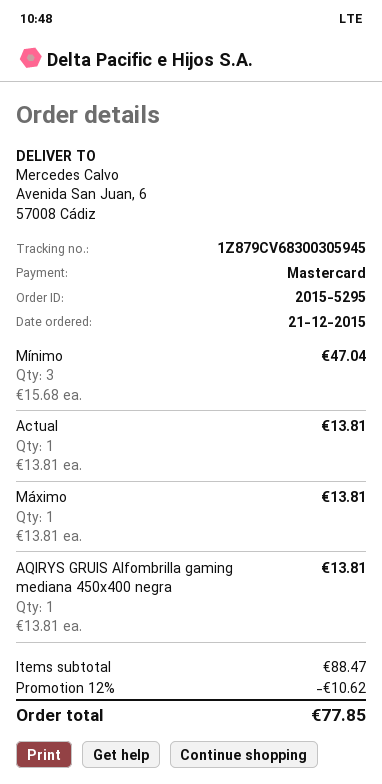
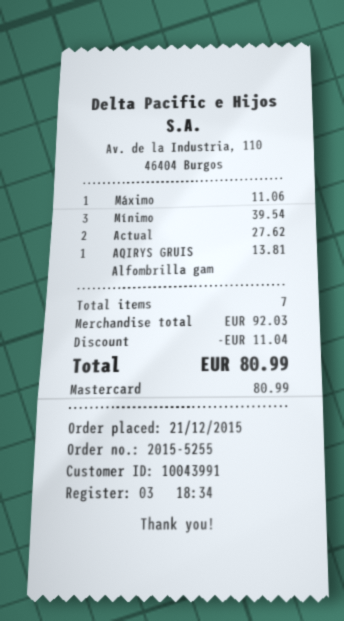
order number: 2015-5295 -> 2015-5255
Mínimo: 3 for 47.04 -> 3 for 39.54
Actual: 1 for 13.81 -> 2 for 27.62
Máximo: 1 for 13.81 -> 1 for 11.06
subtotal: 88.47 -> 92.03
discount: 10.62 -> 11.04
total: 77.85 -> 80.99

